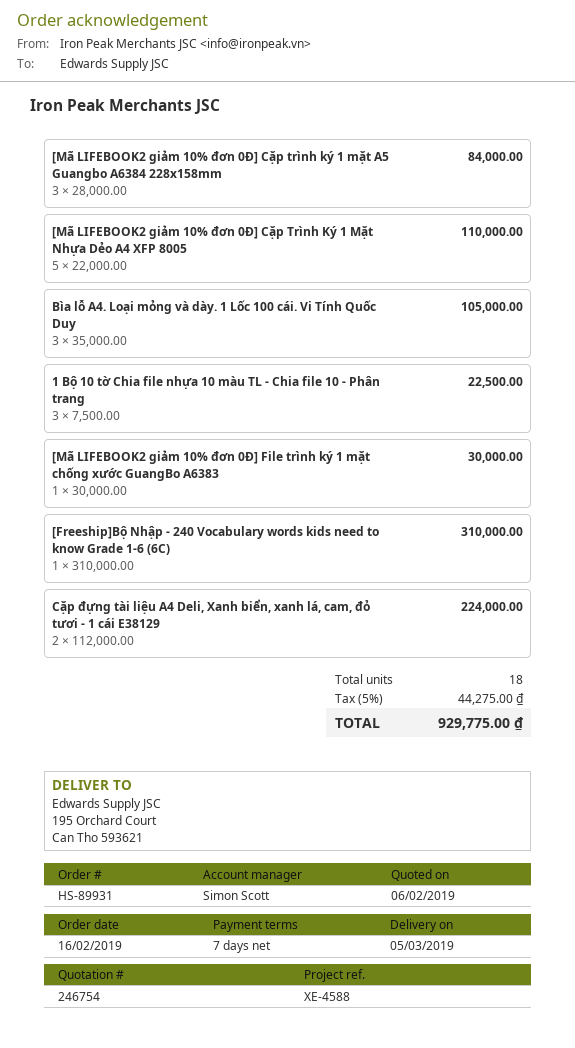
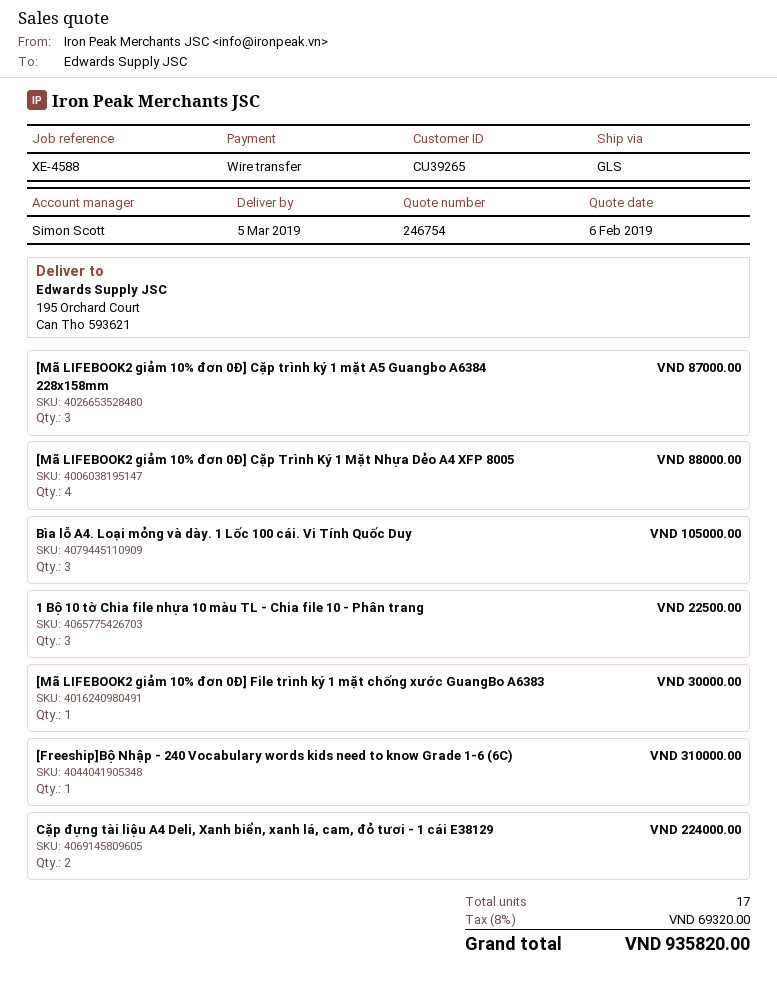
[Mã LIFEBOOK2 giảm 10% đơn 0Đ] Cặp trình ký 1 mặt A5 Guangbo A6384 228x158mm: 3 for 84000.00 -> 3 for 87000.00
[Mã LIFEBOOK2 giảm 10% đơn 0Đ] Cặp Trình Ký 1 Mặt Nhựa Dẻo A4 XFP 8005: 5 for 110000.00 -> 4 for 88000.00
total quantity: 18 -> 17
tax: 5% = 44275.00 -> 8% = 69320.00
total: 929775.00 -> 935820.00

